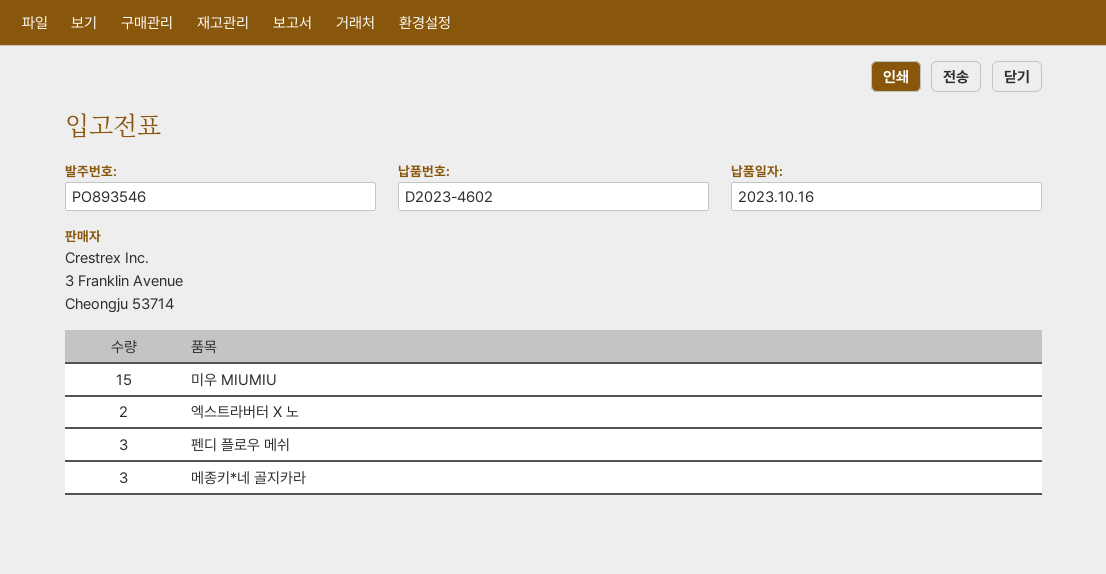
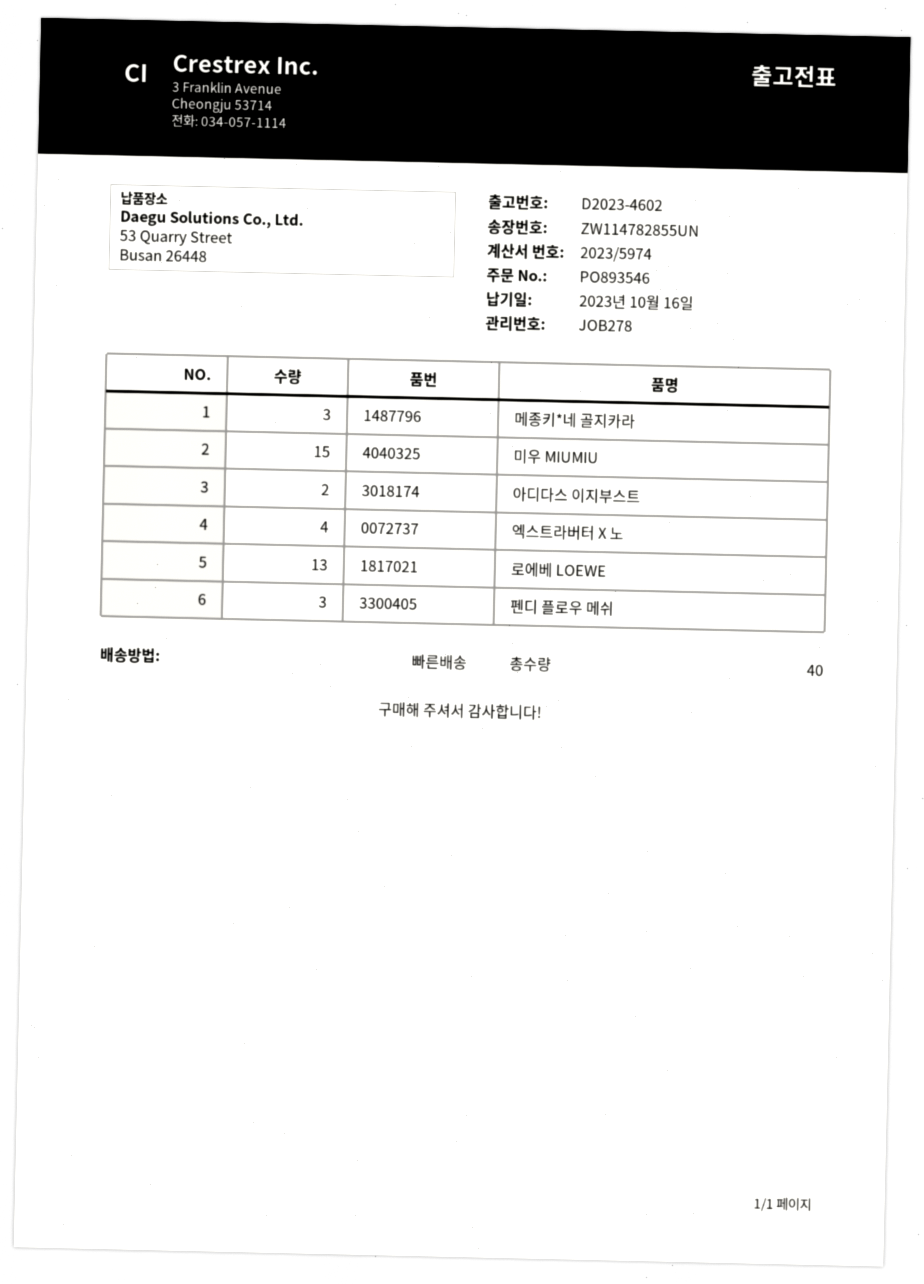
엑스트라버터 X 노: 2 -> 4
아디다스 이지부스트: none -> 2
로에베 LOEWE: none -> 13

